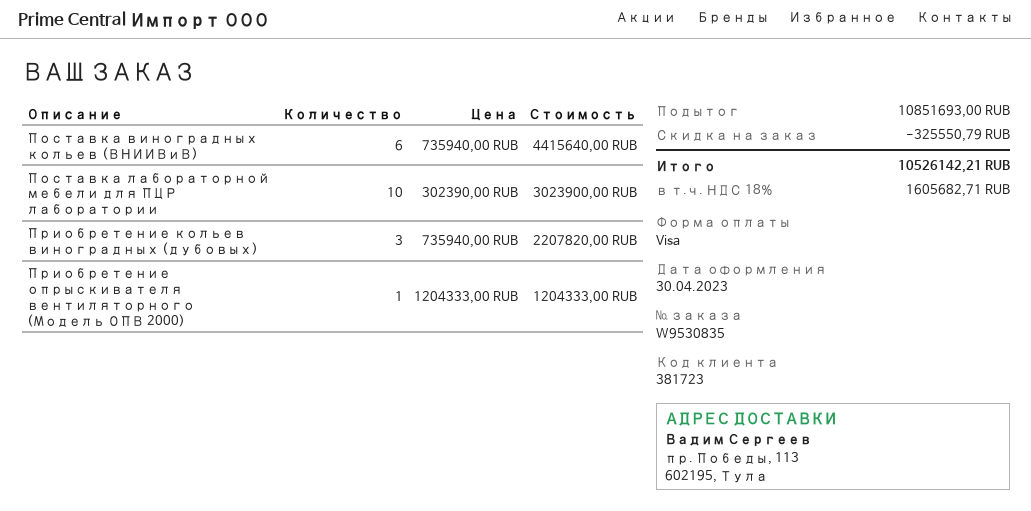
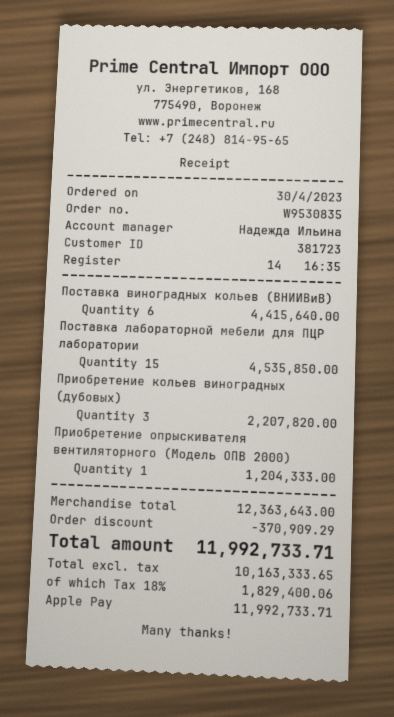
payment method: Visa -> Apple Pay
Поставка лабораторной мебели для ПЦР лаборатории: 10 for 3023900.00 -> 15 for 4535850.00
subtotal: 10851693.00 -> 12363643.00
discount: 325550.79 -> 370909.29
tax: 18% = 1605682.71 -> 18% = 1829400.06
total: 10526142.21 -> 11992733.71

